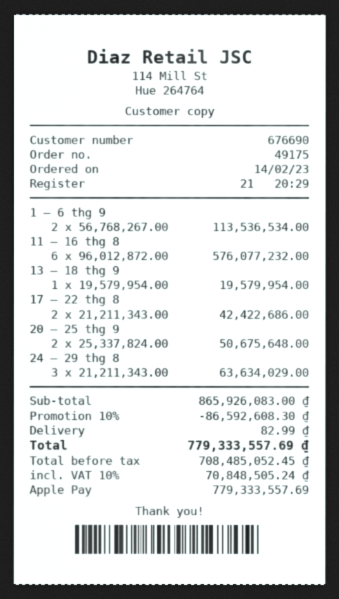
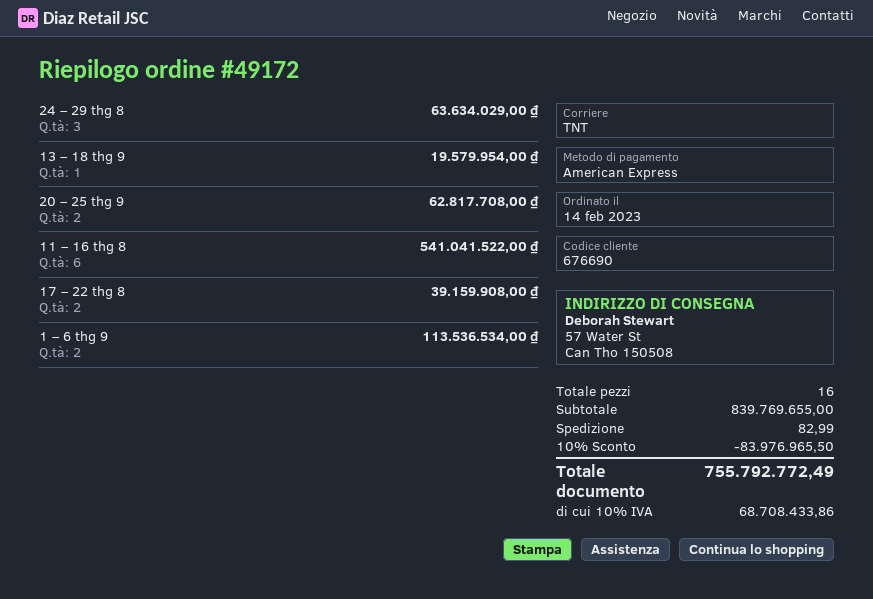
order number: 49175 -> 49172
payment method: Apple Pay -> American Express
11 – 16 thg 8: 6 for 576077232.00 -> 6 for 541041522.00
17 – 22 thg 8: 2 for 42422686.00 -> 2 for 39159908.00
20 – 25 thg 9: 2 for 50675648.00 -> 2 for 62817708.00
subtotal: 865926083.00 -> 839769655.00
discount: 10% = 86592608.30 -> 10% = 83976965.50
tax: 10% = 70848505.24 -> 10% = 68708433.86
total: 779333557.69 -> 755792772.49

